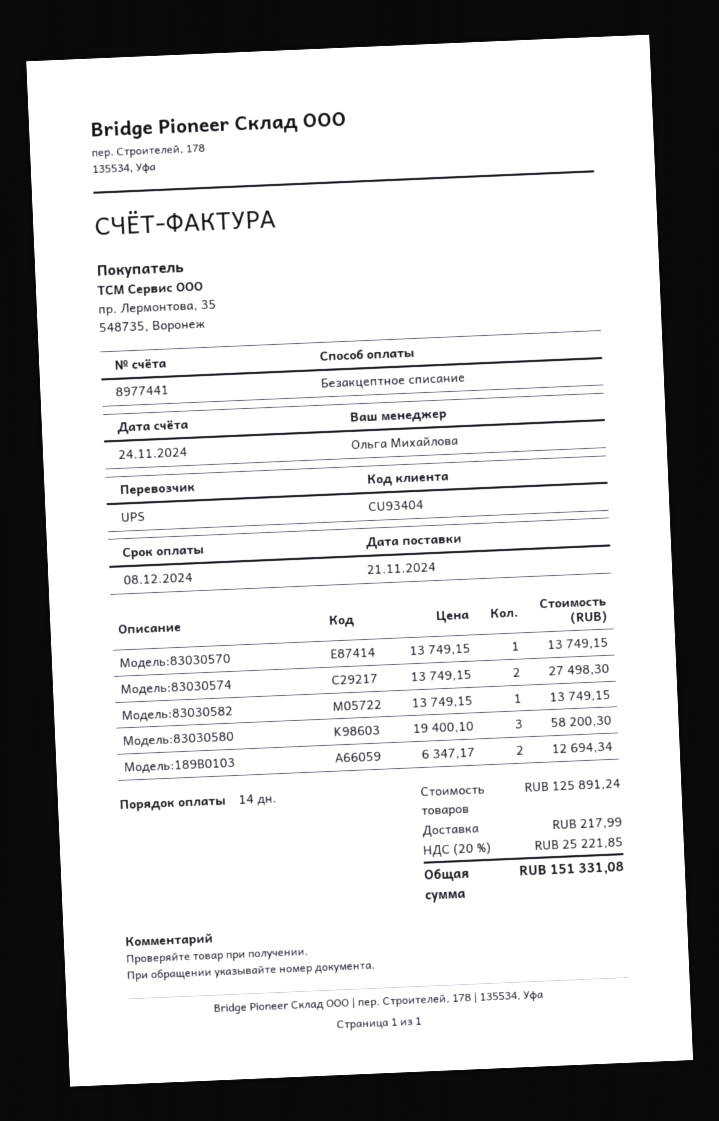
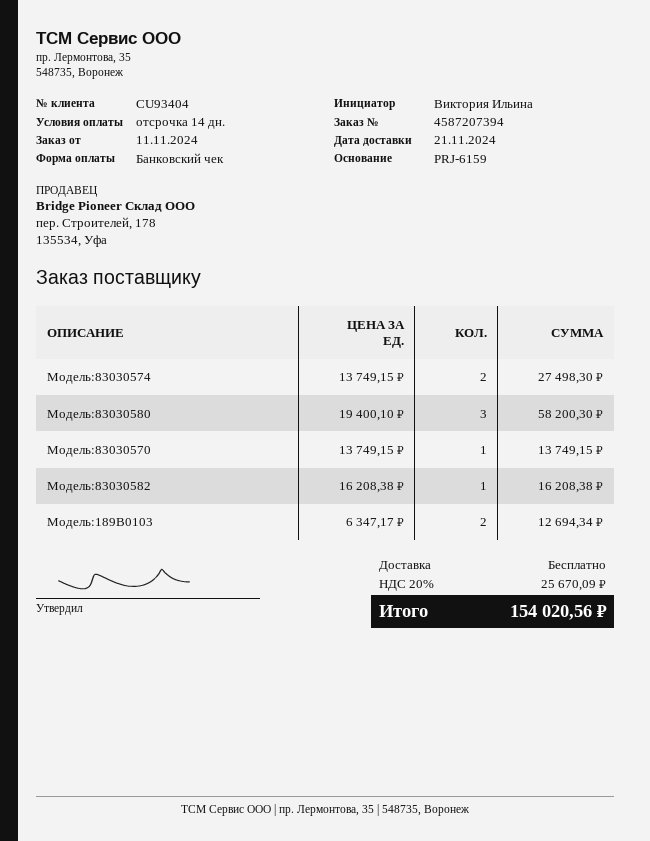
payment method: direct debit -> cheque
Модель:83030582: 1 x 13749.15 = 13749.15 -> 1 x 16208.38 = 16208.38
shipping: 217.99 -> 0.00
tax: 20% = 25221.85 -> 20% = 25670.09
total: 151331.08 -> 154020.56

